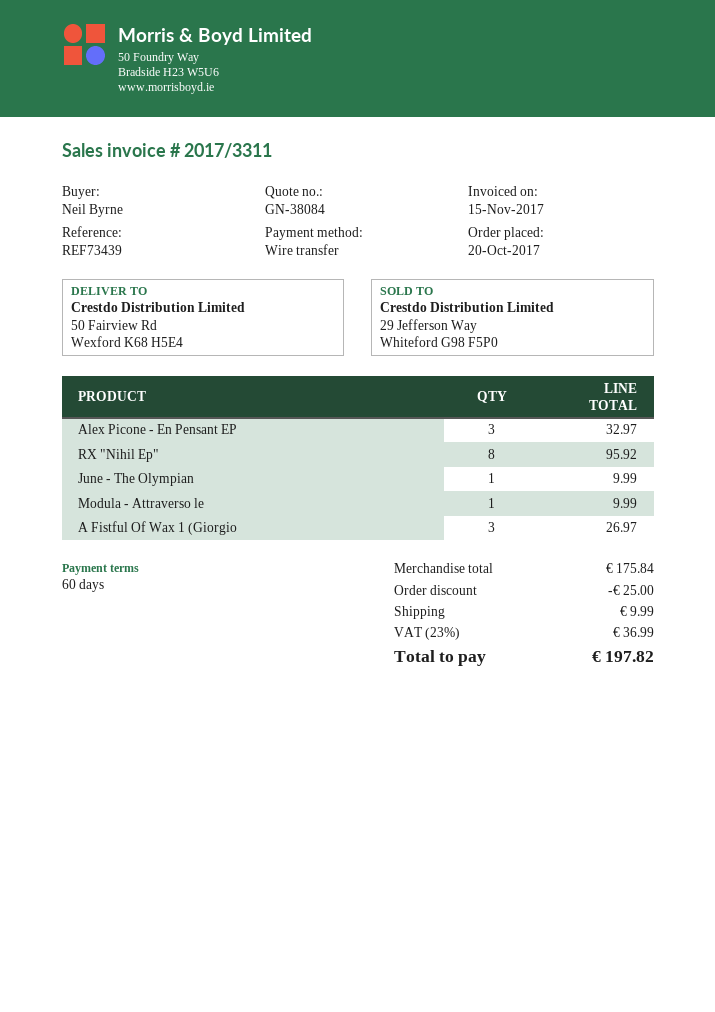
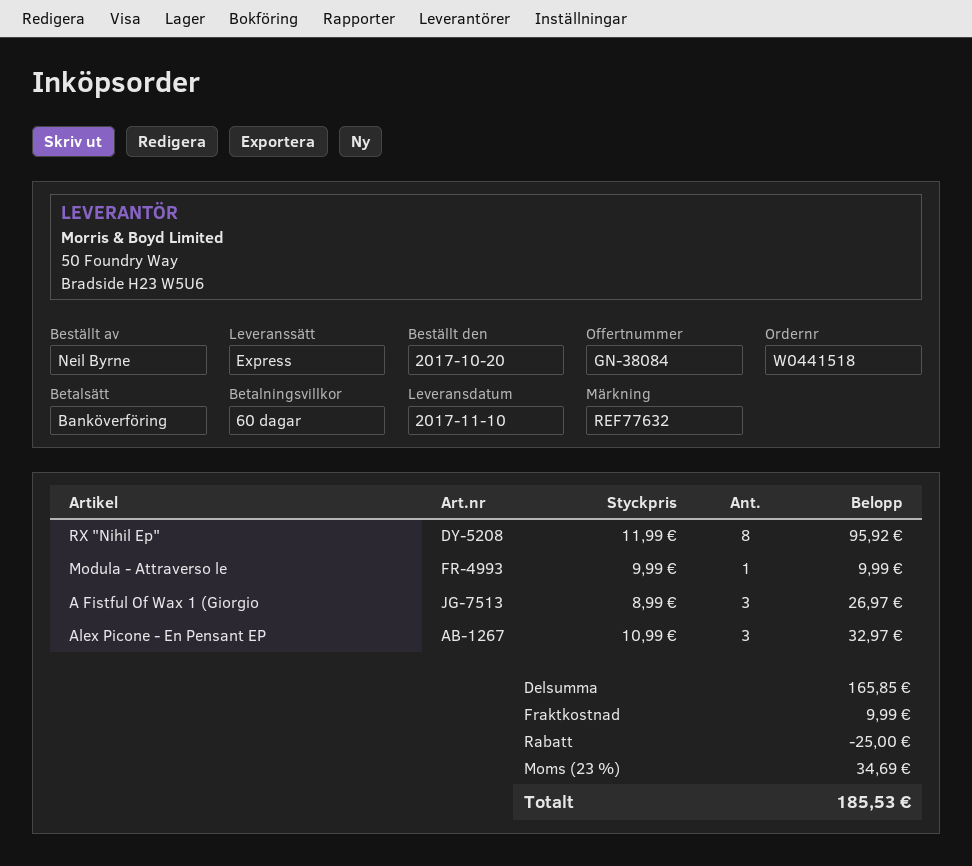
reference: REF73439 -> REF77632
June - The Olympian: 1 for 9.99 -> none
subtotal: 175.84 -> 165.85
tax: 23% = 36.99 -> 23% = 34.69
total: 197.82 -> 185.53

